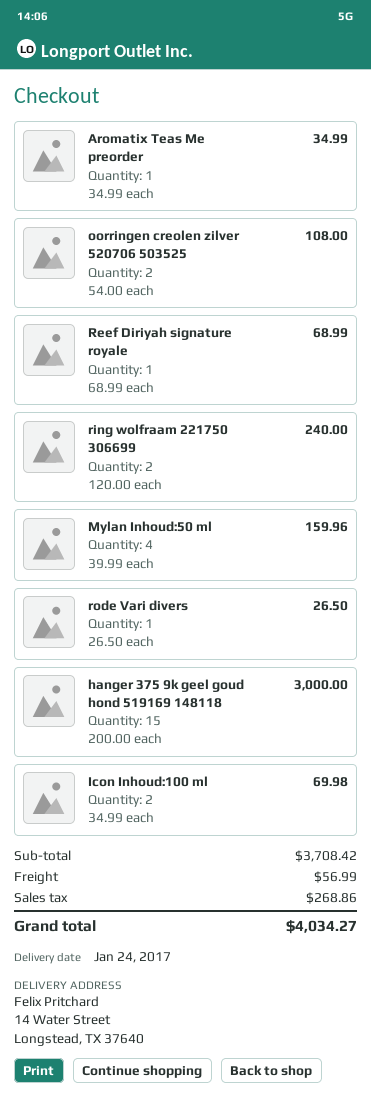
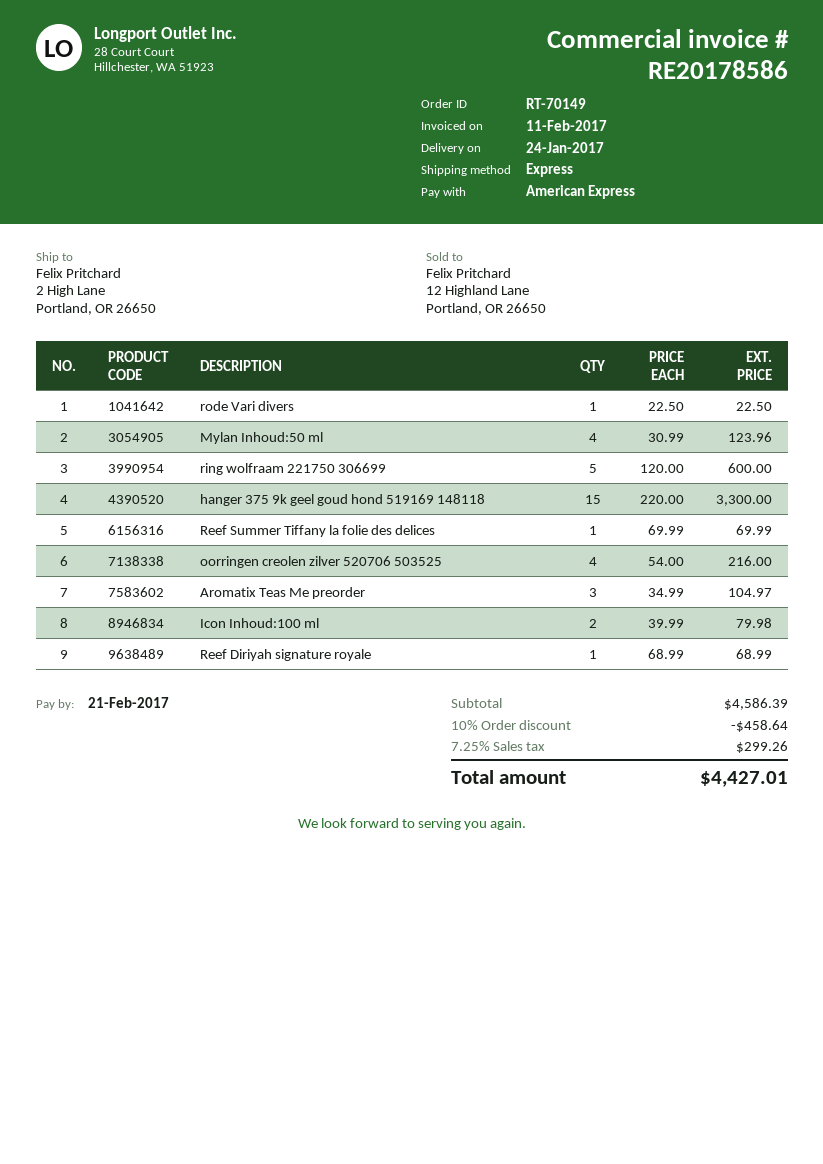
ship to: 14 Water Street, Longstead, TX 37640 -> 2 High Lane, Portland, OR 26650
Aromatix Teas Me preorder: 1 x 34.99 = 34.99 -> 3 x 34.99 = 104.97
oorringen creolen zilver 520706 503525: 2 x 54.00 = 108.00 -> 4 x 54.00 = 216.00
ring wolfraam 221750 306699: 2 x 120.00 = 240.00 -> 5 x 120.00 = 600.00
Mylan Inhoud:50 ml: 4 x 39.99 = 159.96 -> 4 x 30.99 = 123.96
rode Vari divers: 1 x 26.50 = 26.50 -> 1 x 22.50 = 22.50
hanger 375 9k geel goud hond 519169 148118: 15 x 200.00 = 3000.00 -> 15 x 220.00 = 3300.00
Icon Inhoud:100 ml: 2 x 34.99 = 69.98 -> 2 x 39.99 = 79.98
Reef Summer Tiffany la folie des delices: none -> 1 x 69.99 = 69.99
subtotal: 3708.42 -> 4586.39
discount: none -> 10% = 458.64
shipping: 56.99 -> none
tax: 268.86 -> 299.26
total: 4034.27 -> 4427.01

